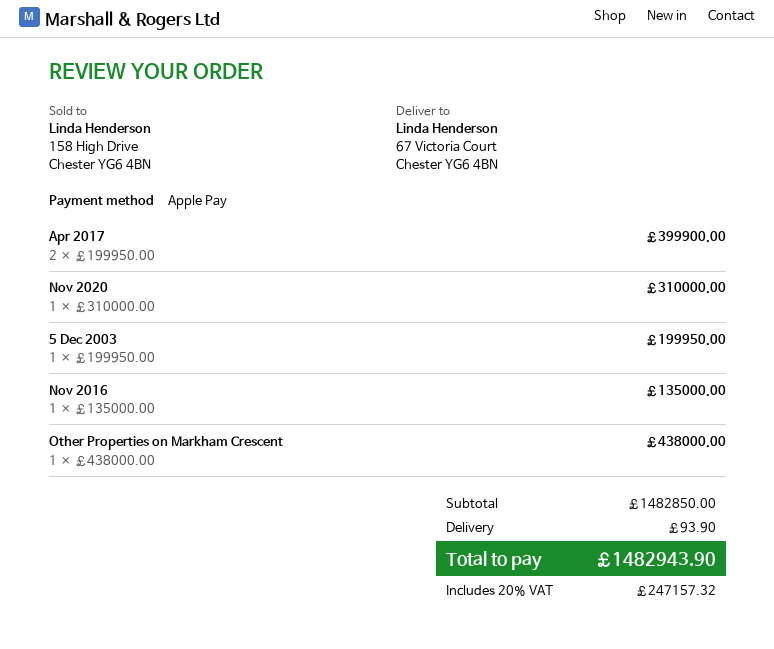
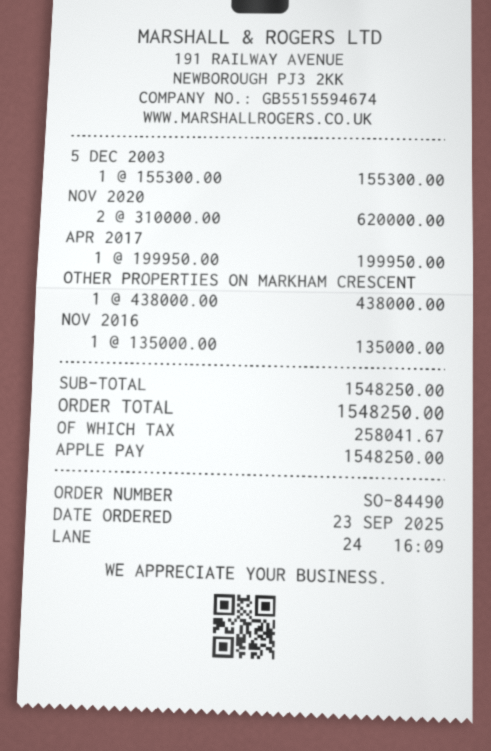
Apr 2017: 2 x 199950.00 = 399900.00 -> 1 x 199950.00 = 199950.00
Nov 2020: 1 x 310000.00 = 310000.00 -> 2 x 310000.00 = 620000.00
5 Dec 2003: 1 x 199950.00 = 199950.00 -> 1 x 155300.00 = 155300.00
subtotal: 1482850.00 -> 1548250.00
shipping: 93.90 -> none
tax: 247157.32 -> 258041.67
total: 1482943.90 -> 1548250.00

